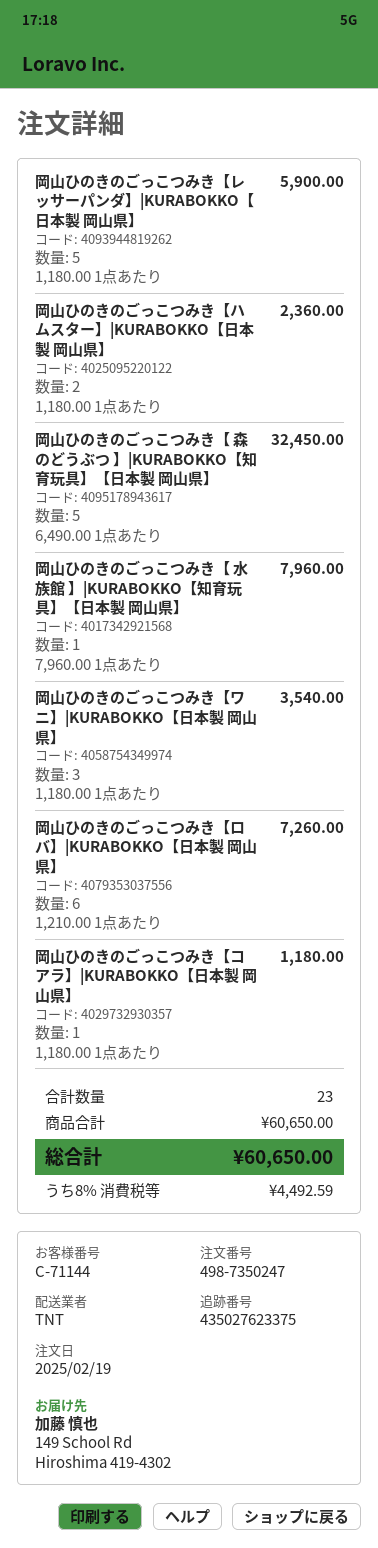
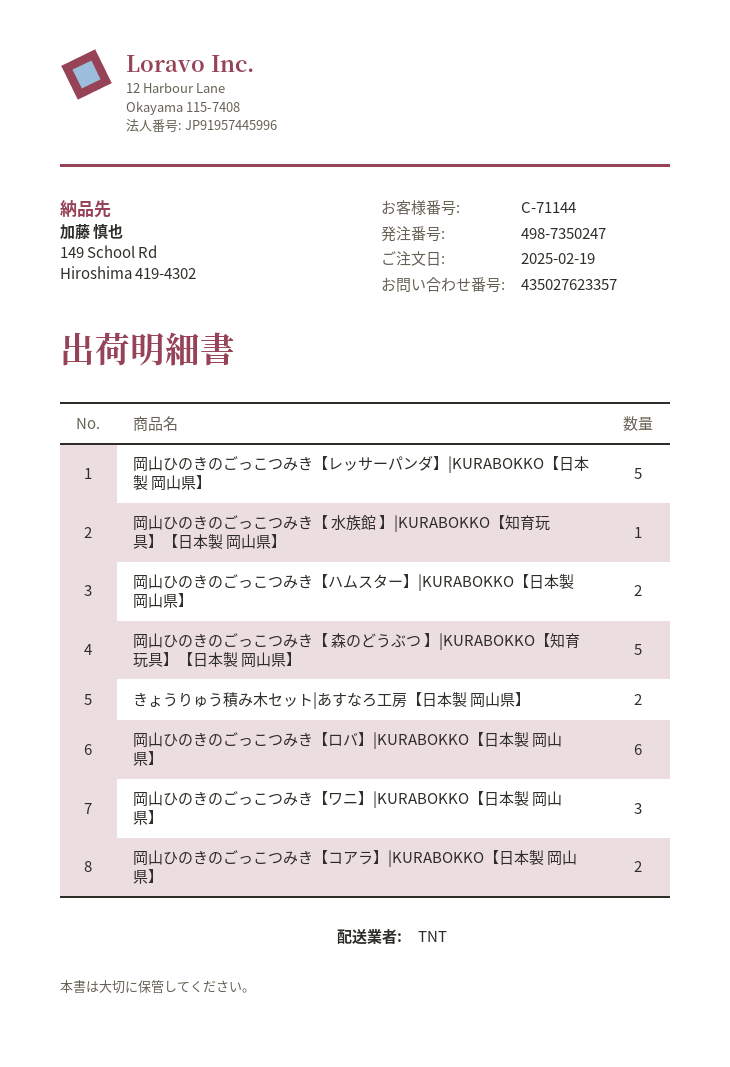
tracking number: 435027623375 -> 435027623357
岡山ひのきのごっこつみき【コアラ】|KURABOKKO【日本製 岡山県】: 1 -> 2
きょうりゅう積み木セット|あすなろ工房【日本製 岡山県】: none -> 2

